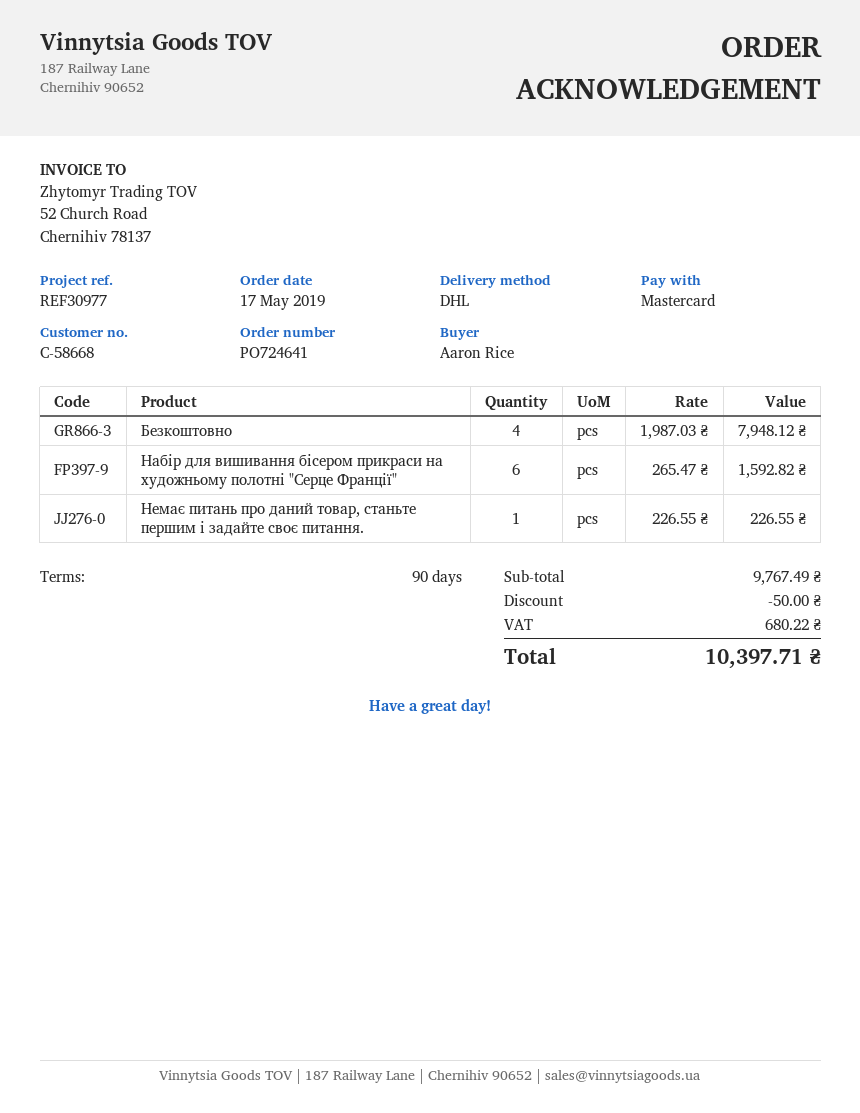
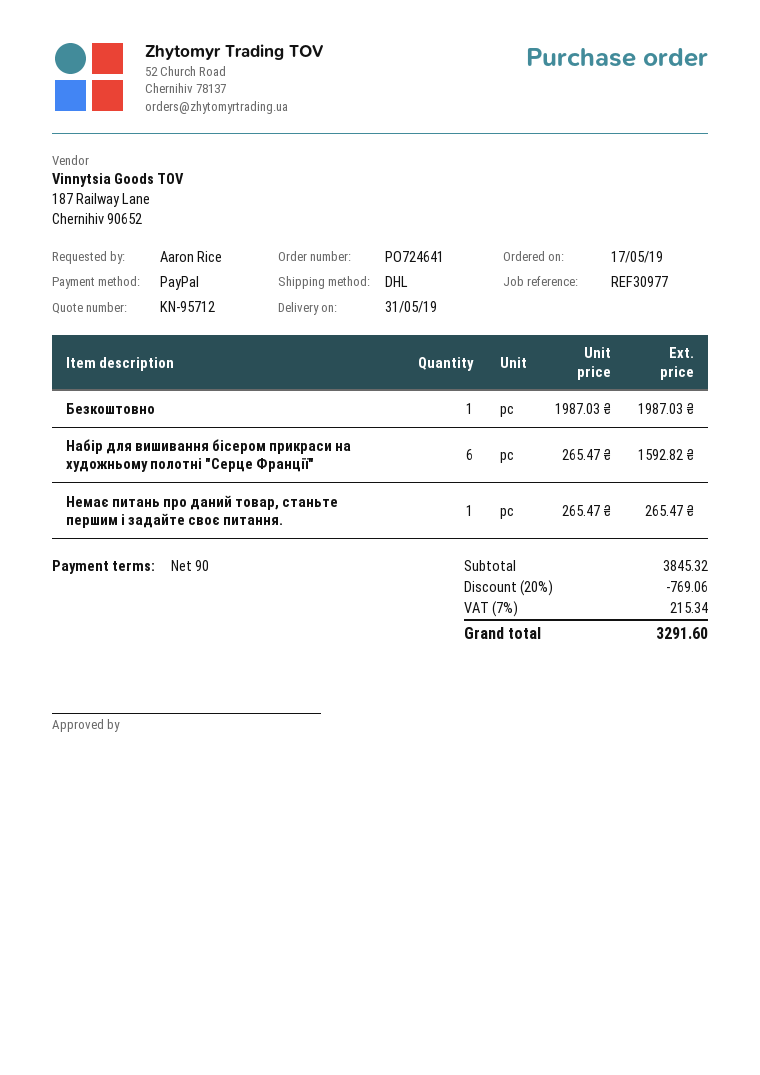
payment method: Mastercard -> PayPal
Безкоштовно: 4 x 1987.03 = 7948.12 -> 1 x 1987.03 = 1987.03
Немає питань про даний товар, станьте першим і задайте своє питання.: 1 x 226.55 = 226.55 -> 1 x 265.47 = 265.47
subtotal: 9767.49 -> 3845.32
discount: 50.00 -> 769.06
tax: 680.22 -> 215.34
total: 10397.71 -> 3291.60

